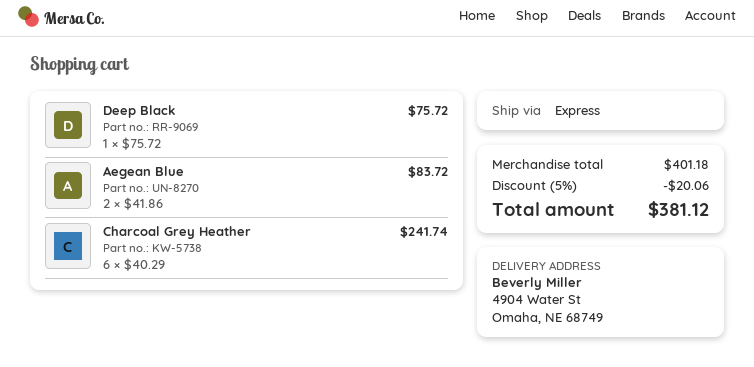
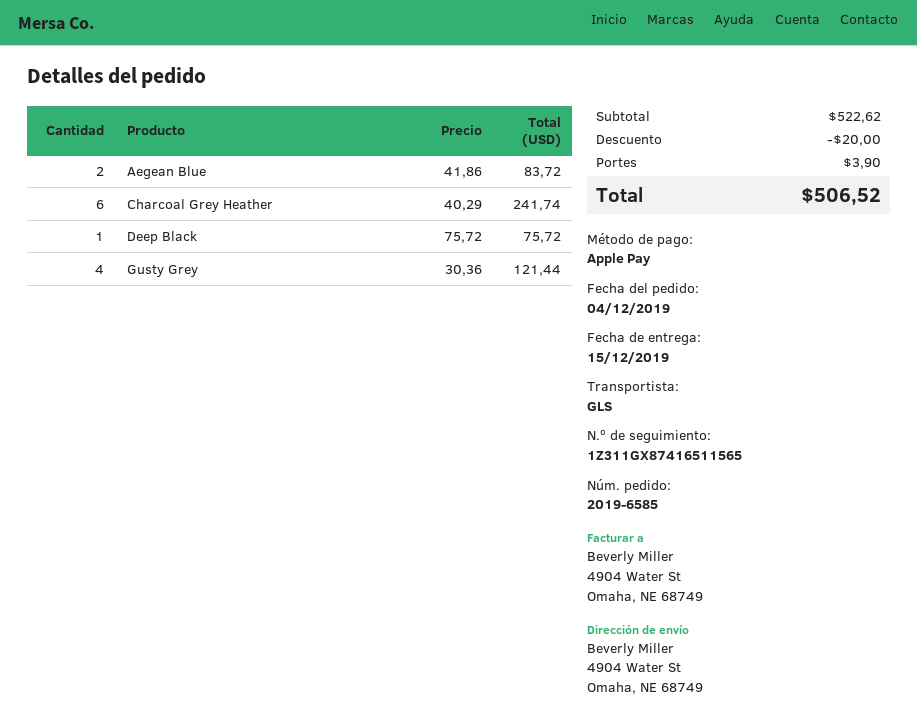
shipping method: express -> GLS
Gusty Grey: none -> 4 x 30.36 = 121.44
subtotal: 401.18 -> 522.62
discount: 20.06 -> 20.00
shipping: none -> 3.90
total: 381.12 -> 506.52

